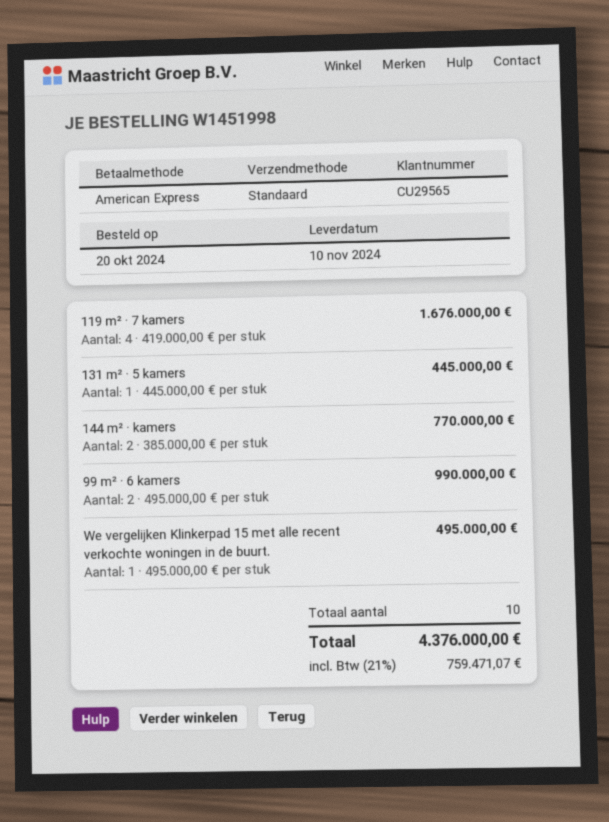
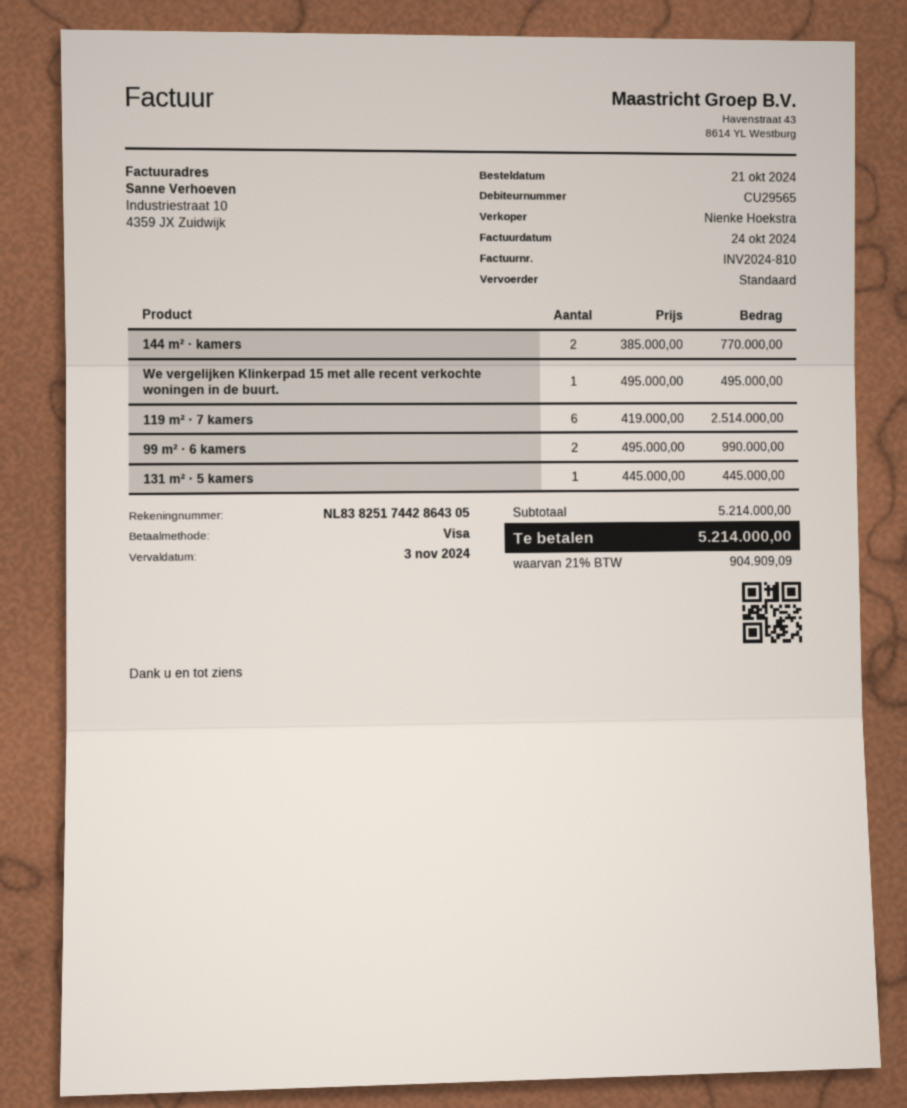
order date: 2024-10-20 -> 2024-10-21
payment method: American Express -> Visa
119 m² · 7 kamers: 4 x 419000.00 = 1676000.00 -> 6 x 419000.00 = 2514000.00
tax: 21% = 759471.07 -> 21% = 904909.09
total: 4376000.00 -> 5214000.00

